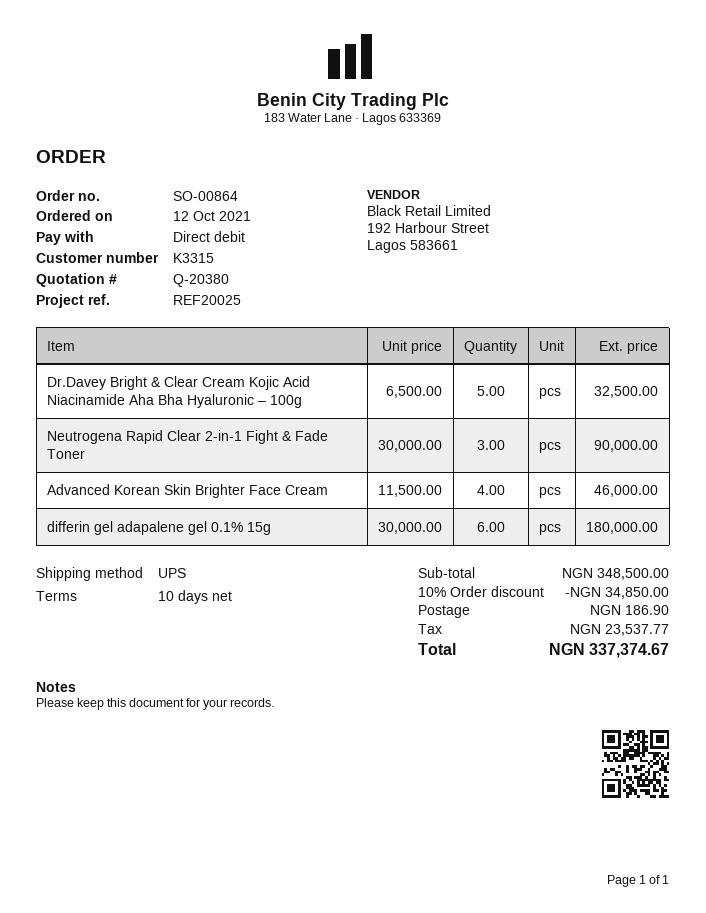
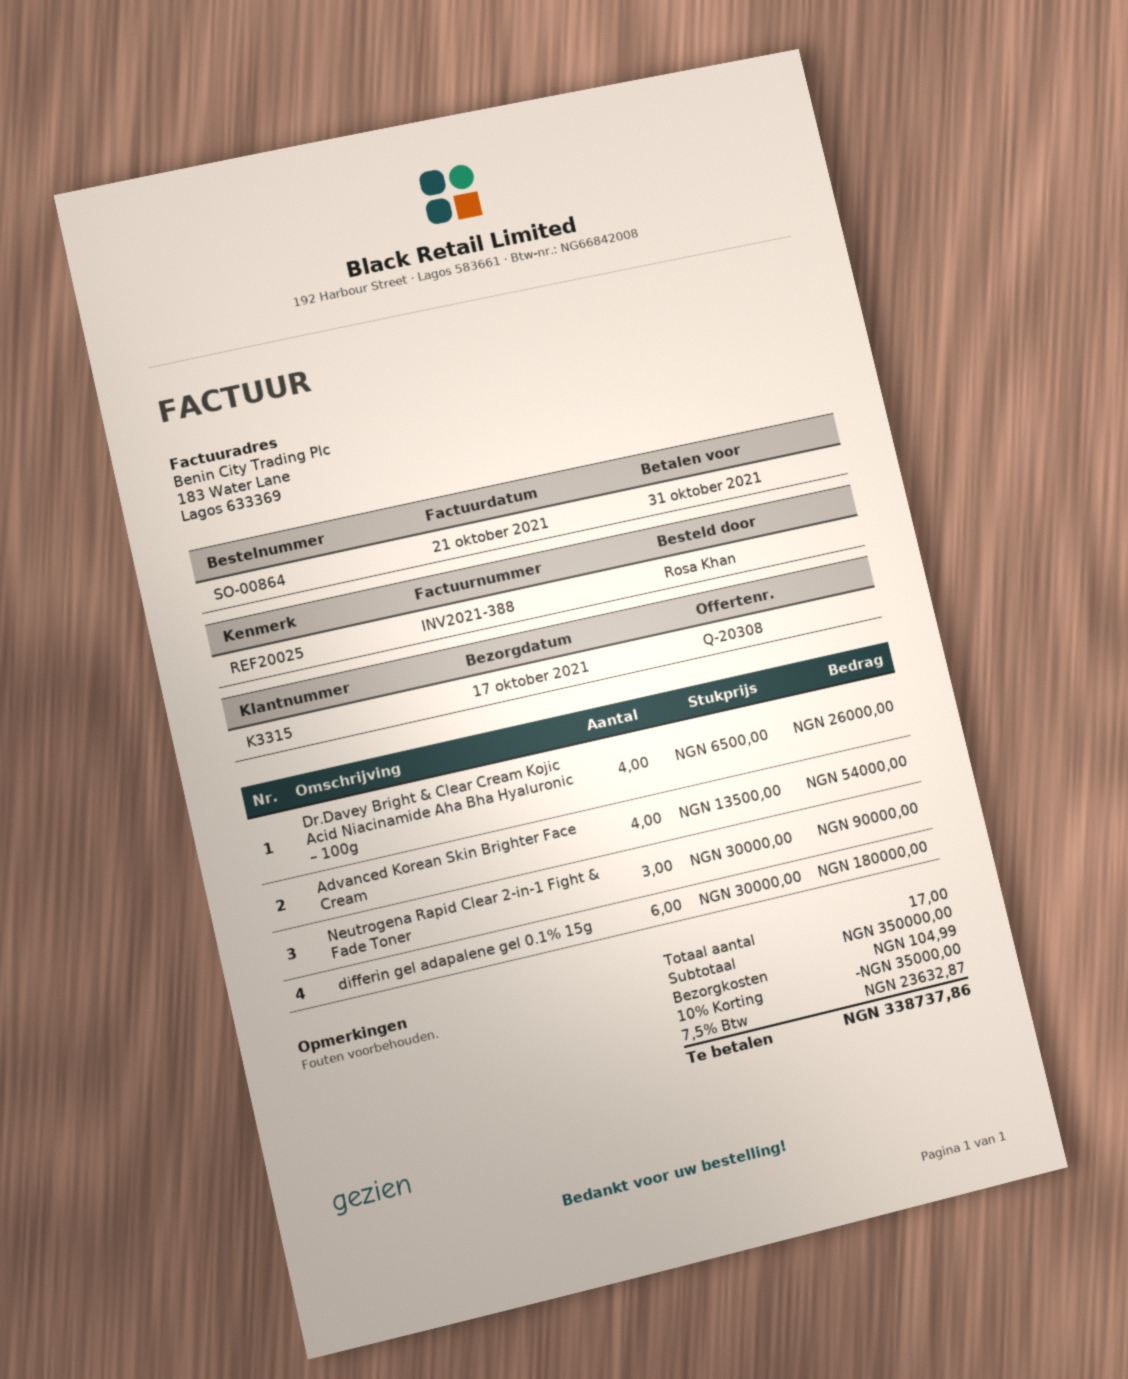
quote number: Q-20380 -> Q-20308
Dr.Davey Bright & Clear Cream Kojic Acid Niacinamide Aha Bha Hyaluronic – 100g: 5 x 6500.00 = 32500.00 -> 4 x 6500.00 = 26000.00
Advanced Korean Skin Brighter Face Cream: 4 x 11500.00 = 46000.00 -> 4 x 13500.00 = 54000.00
subtotal: 348500.00 -> 350000.00
discount: 10% = 34850.00 -> 10% = 35000.00
shipping: 186.90 -> 104.99
tax: 23537.77 -> 23632.87
total: 337374.67 -> 338737.86

